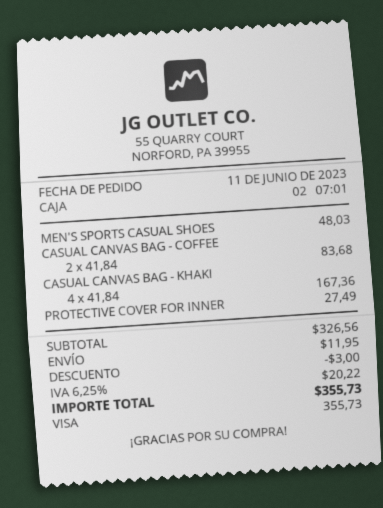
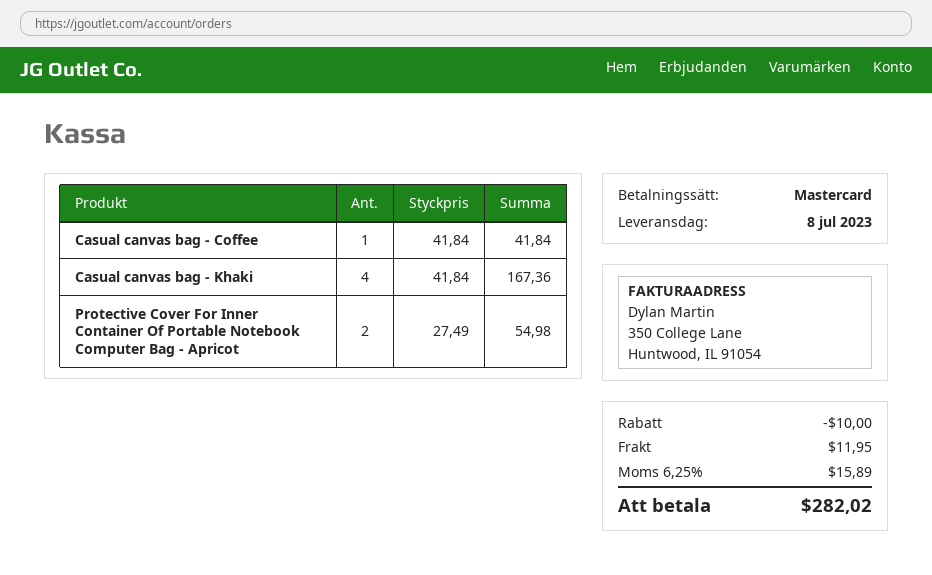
payment method: Visa -> Mastercard
MEN'S SPORTS CASUAL SHOES: 1 x 48.03 = 48.03 -> none
CASUAL CANVAS BAG - COFFEE: 2 x 41.84 = 83.68 -> 1 x 41.84 = 41.84
PROTECTIVE COVER FOR INNER: 1 x 27.49 = 27.49 -> 2 x 27.49 = 54.98
discount: 3.00 -> 10.00
tax: 6.25% = 20.22 -> 6.25% = 15.89
total: 355.73 -> 282.02

